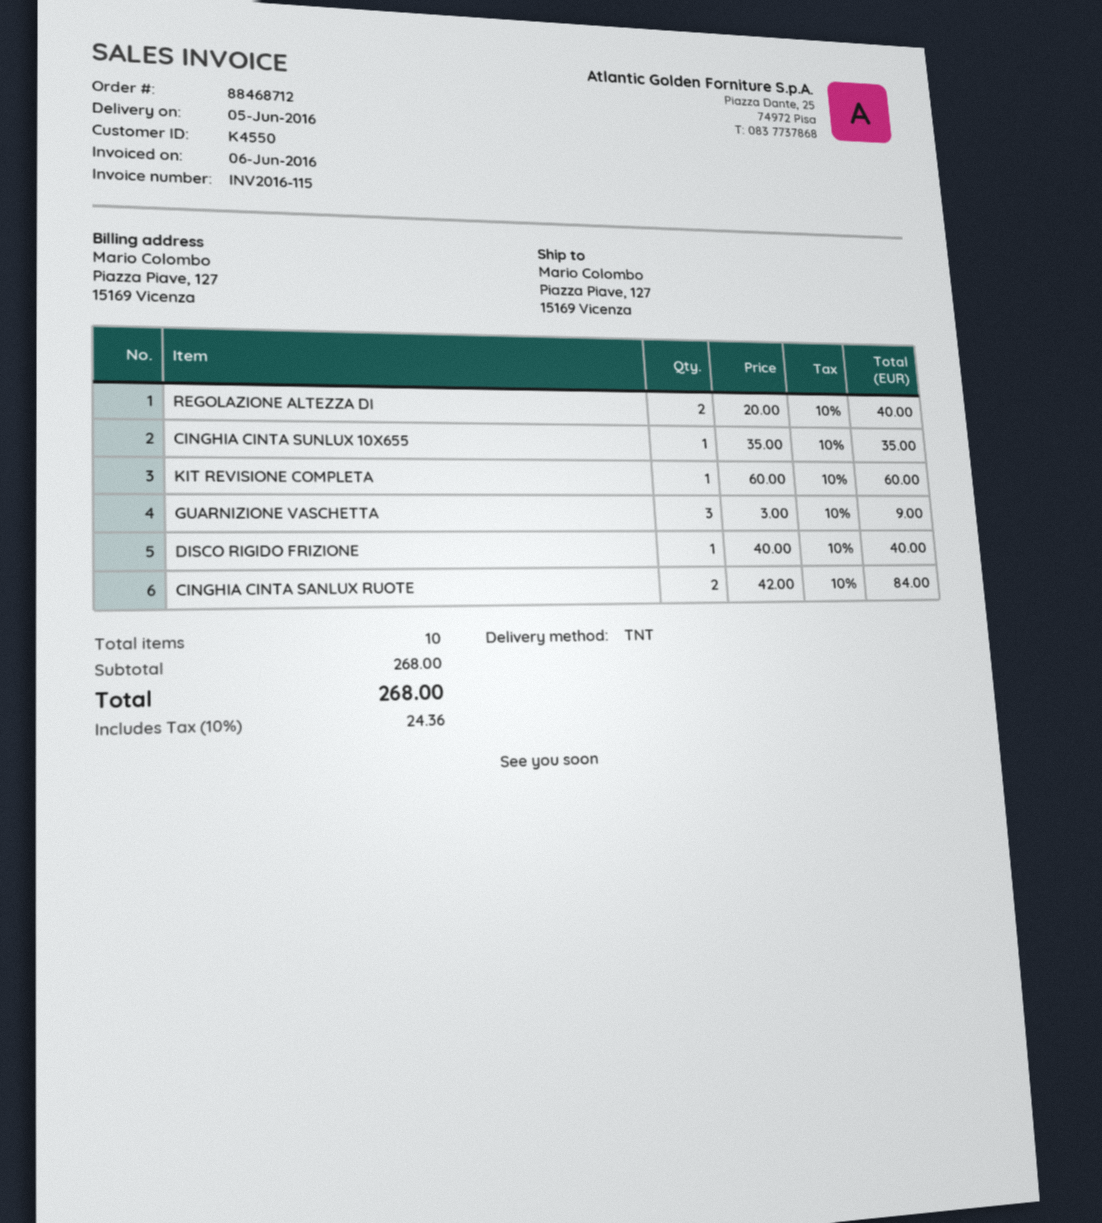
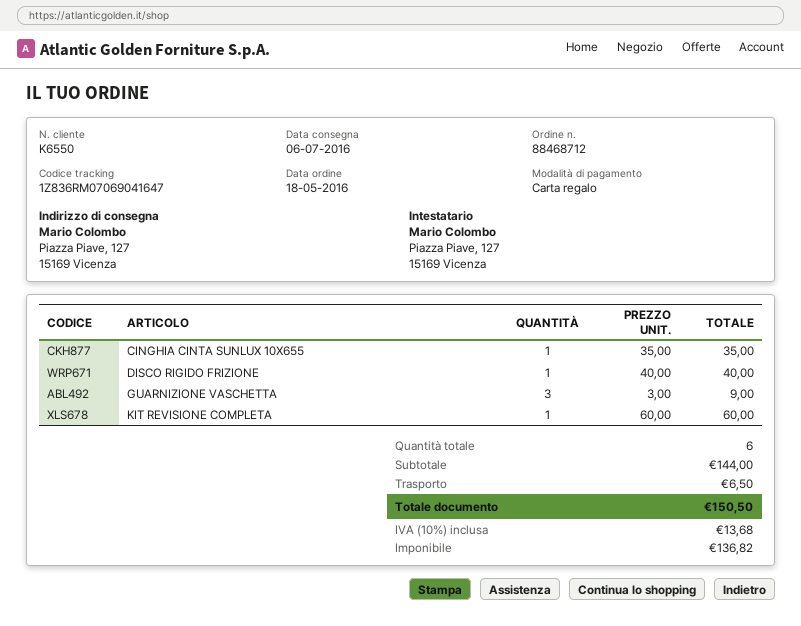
delivery date: 2016-06-05 -> 2016-07-06
customer number: K4550 -> K6550
REGOLAZIONE ALTEZZA DI: 2 x 20.00 = 40.00 -> none
CINGHIA CINTA SANLUX RUOTE: 2 x 42.00 = 84.00 -> none
total quantity: 10 -> 6
subtotal: 268.00 -> 144.00
shipping: none -> 6.50
tax: 10% = 24.36 -> 10% = 13.68
total: 268.00 -> 150.50

